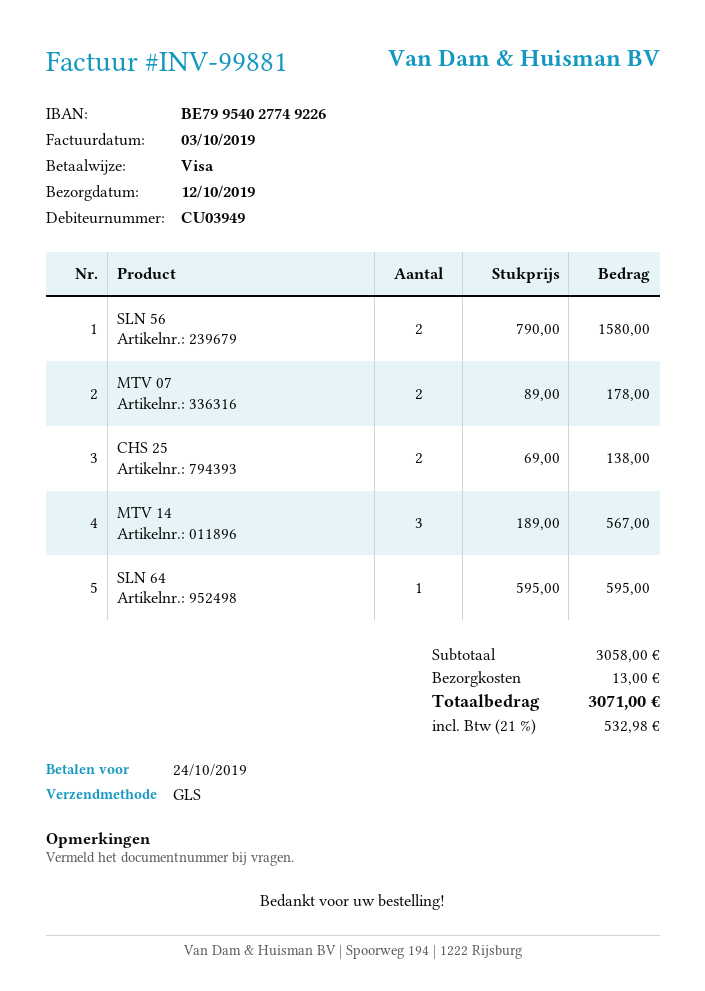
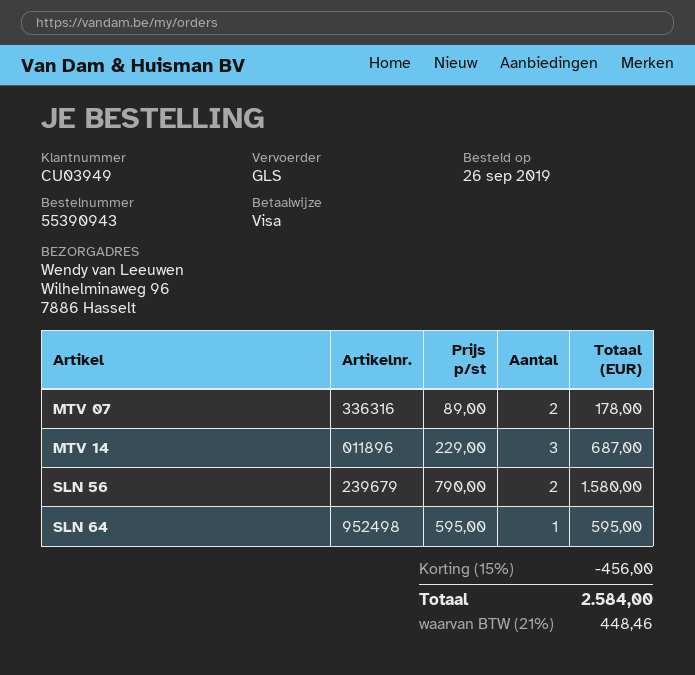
CHS 25: 2 x 69.00 = 138.00 -> none
MTV 14: 3 x 189.00 = 567.00 -> 3 x 229.00 = 687.00
discount: none -> 15% = 456.00
shipping: 13.00 -> none
tax: 21% = 532.98 -> 21% = 448.46
total: 3071.00 -> 2584.00

